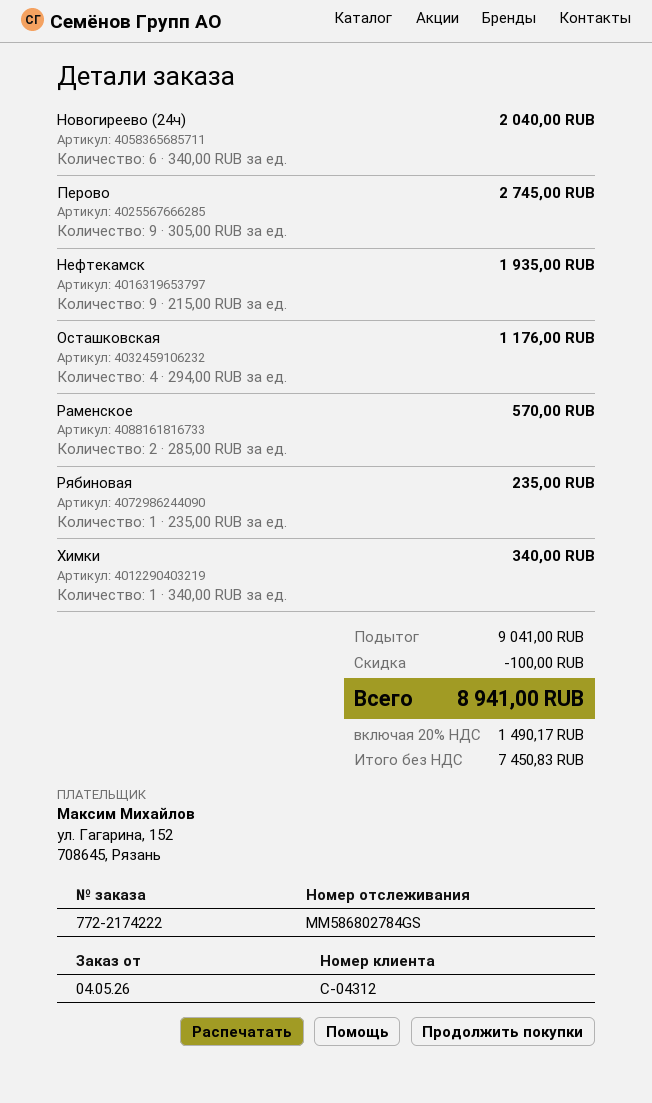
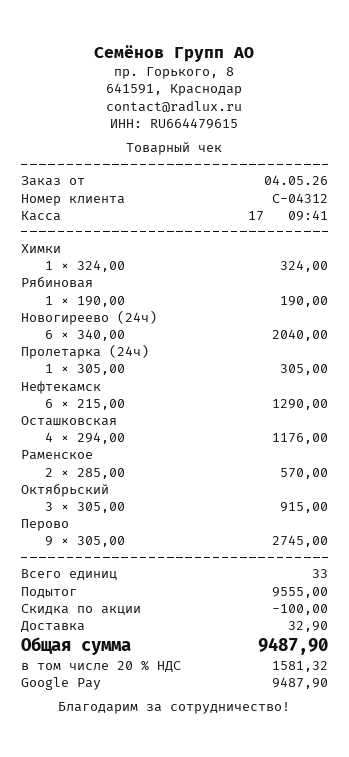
Нефтекамск: 9 x 215.00 = 1935.00 -> 6 x 215.00 = 1290.00
Рябиновая: 1 x 235.00 = 235.00 -> 1 x 190.00 = 190.00
Химки: 1 x 340.00 = 340.00 -> 1 x 324.00 = 324.00
Пролетарка (24ч): none -> 1 x 305.00 = 305.00
Октябрьский: none -> 3 x 305.00 = 915.00
subtotal: 9041.00 -> 9555.00
shipping: none -> 32.90
tax: 20% = 1490.17 -> 20% = 1581.32
total: 8941.00 -> 9487.90

